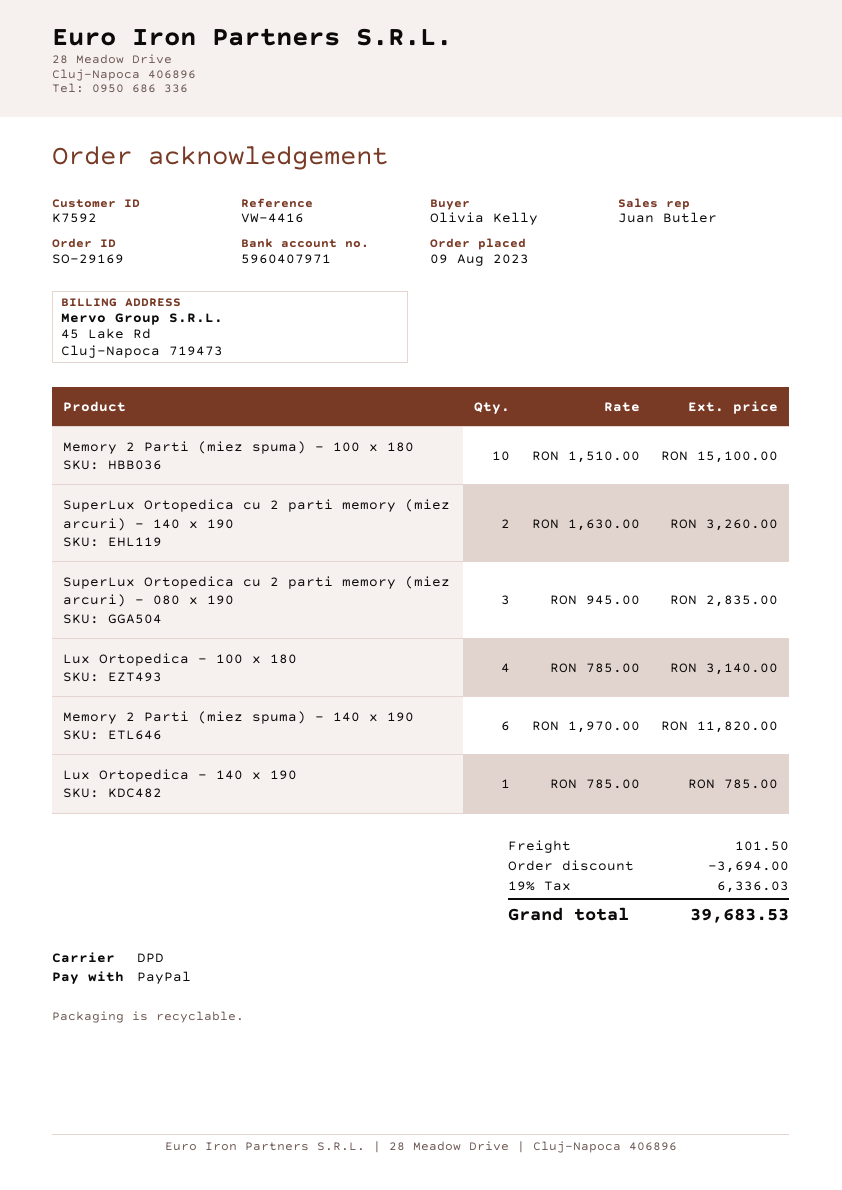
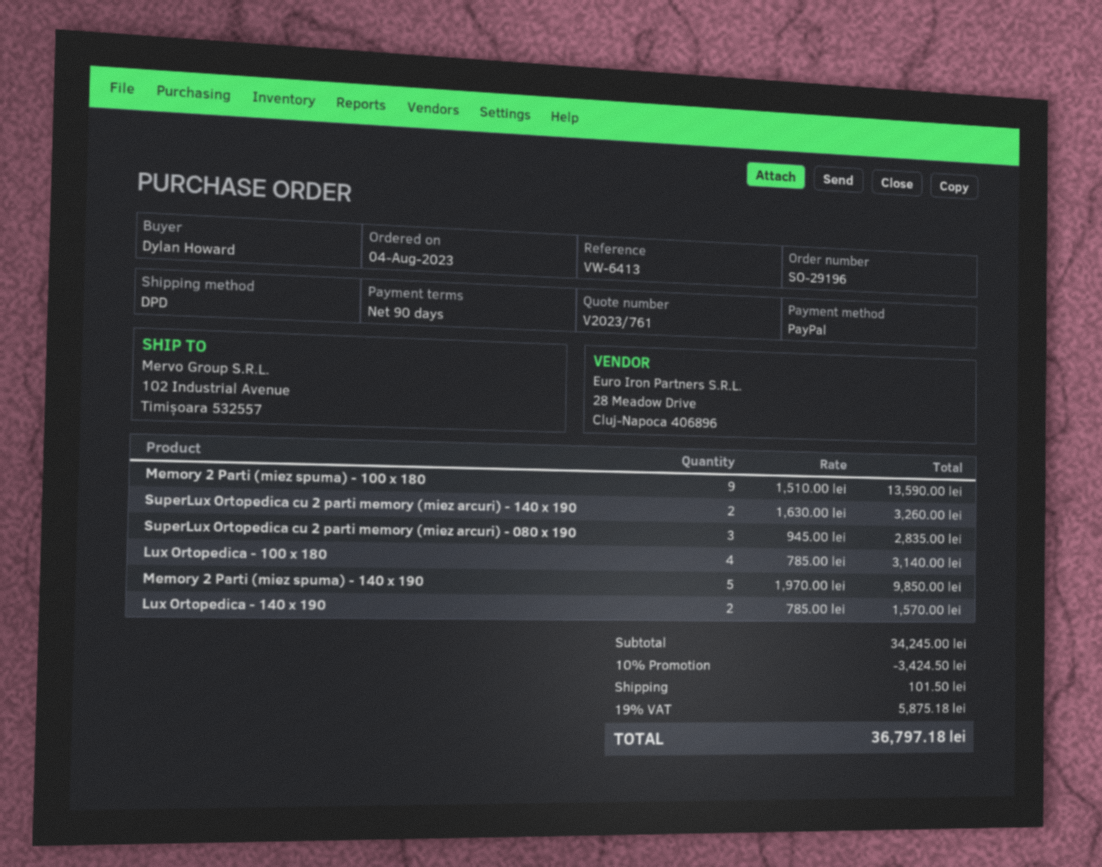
order number: SO-29169 -> SO-29196
order date: 2023-08-09 -> 2023-08-04
reference: VW-4416 -> VW-6413
ordered by: Olivia Kelly -> Dylan Howard
Memory 2 Parti (miez spuma) - 100 x 180: 10 x 1510.00 = 15100.00 -> 9 x 1510.00 = 13590.00
Memory 2 Parti (miez spuma) - 140 x 190: 6 x 1970.00 = 11820.00 -> 5 x 1970.00 = 9850.00
Lux Ortopedica - 140 x 190: 1 x 785.00 = 785.00 -> 2 x 785.00 = 1570.00
discount: 3694.00 -> 3424.50
tax: 19% = 6336.03 -> 19% = 5875.18
total: 39683.53 -> 36797.18

